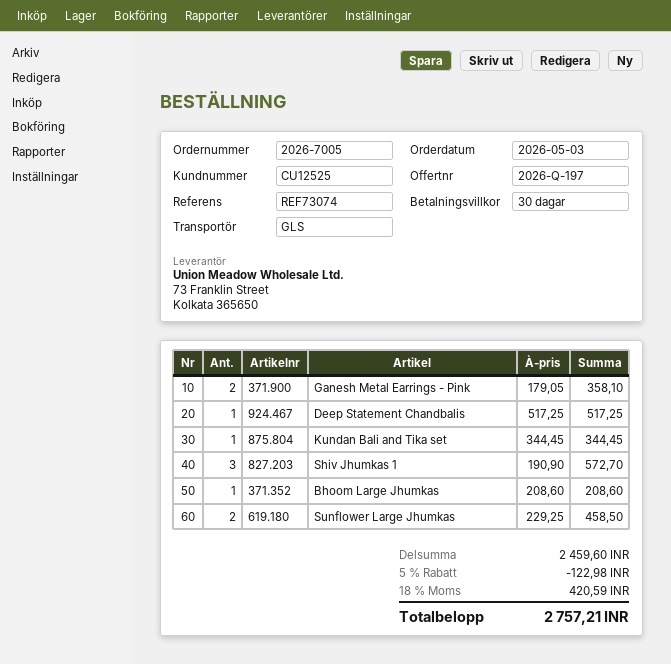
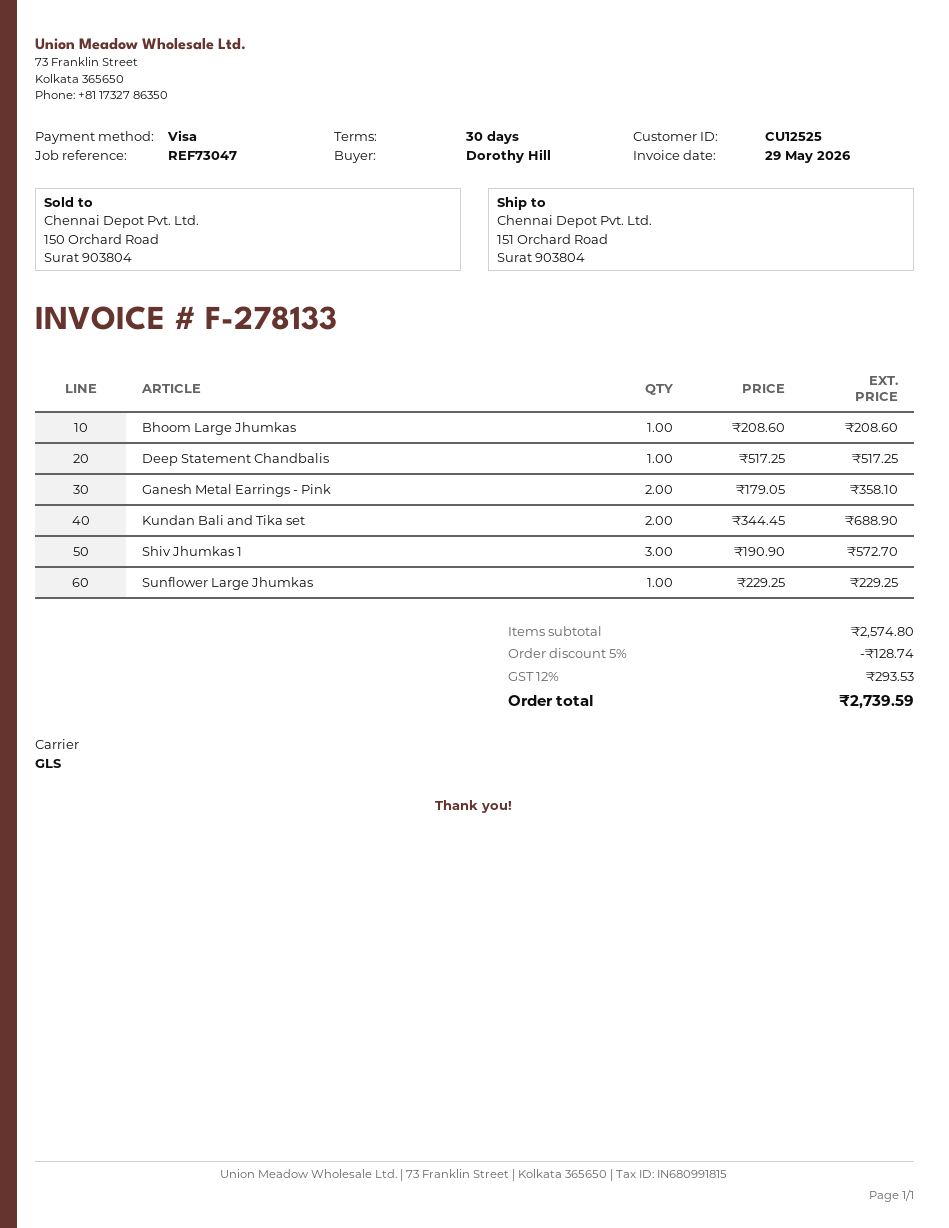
reference: REF73074 -> REF73047
Kundan Bali and Tika set: 1 x 344.45 = 344.45 -> 2 x 344.45 = 688.90
Sunflower Large Jhumkas: 2 x 229.25 = 458.50 -> 1 x 229.25 = 229.25
subtotal: 2459.60 -> 2574.80
discount: 5% = 122.98 -> 5% = 128.74
tax: 18% = 420.59 -> 12% = 293.53
total: 2757.21 -> 2739.59

